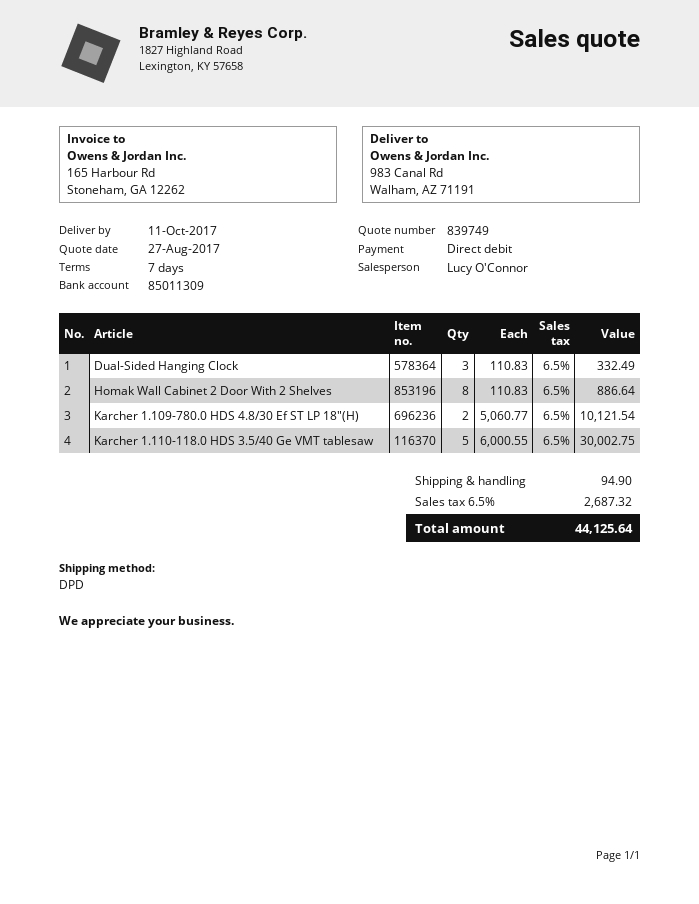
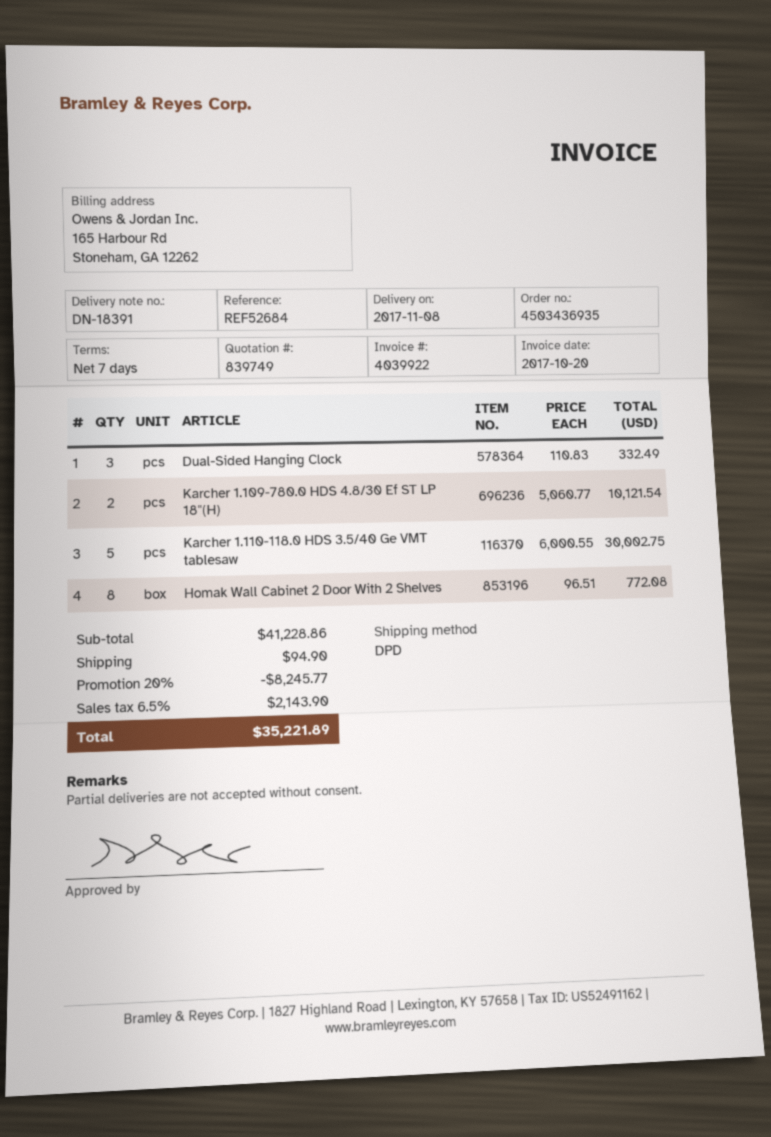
delivery date: 2017-10-11 -> 2017-11-08
Homak Wall Cabinet 2 Door With 2 Shelves: 8 x 110.83 = 886.64 -> 8 x 96.51 = 772.08
discount: none -> 20% = 8245.77
tax: 6.5% = 2687.32 -> 6.5% = 2143.90
total: 44125.64 -> 35221.89

